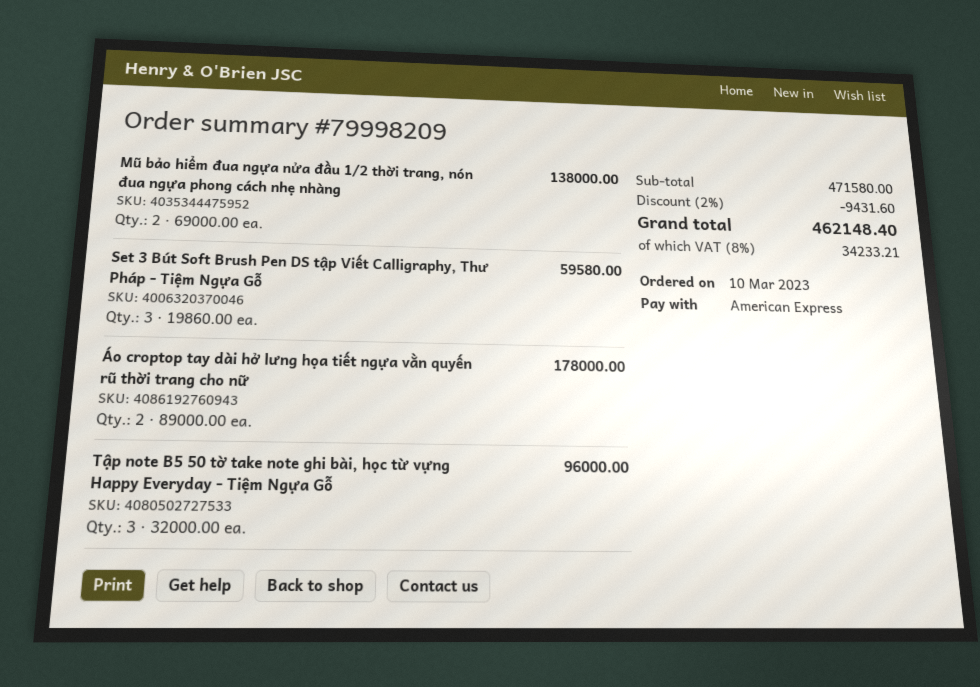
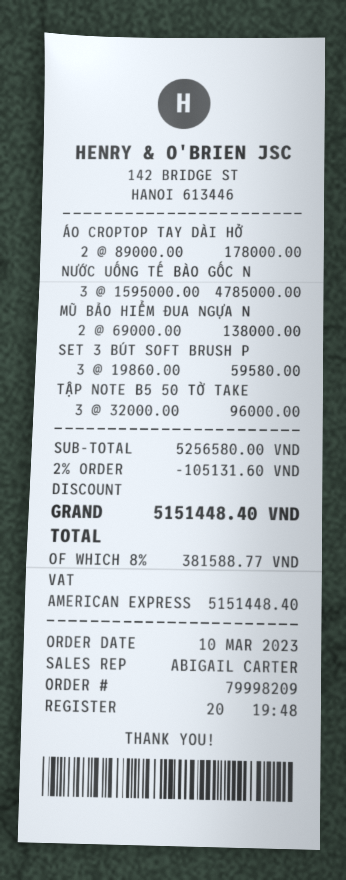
NƯỚC UỐNG TẾ BÀO GỐC N: none -> 3 x 1595000.00 = 4785000.00
subtotal: 471580.00 -> 5256580.00
discount: 2% = 9431.60 -> 2% = 105131.60
tax: 8% = 34233.21 -> 8% = 381588.77
total: 462148.40 -> 5151448.40

